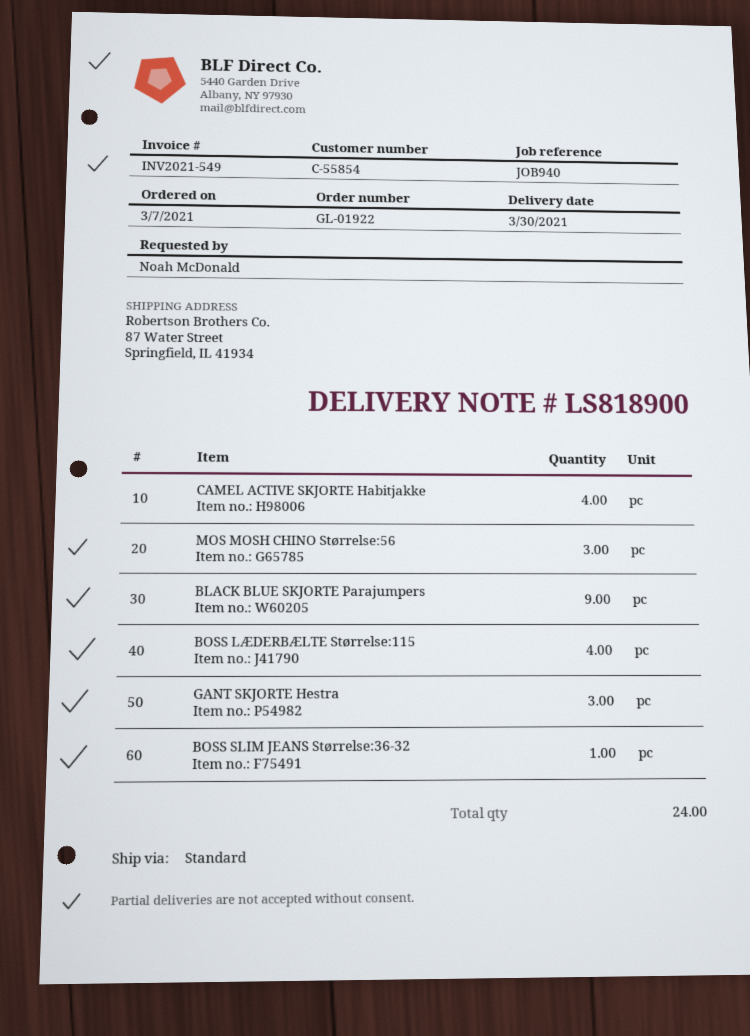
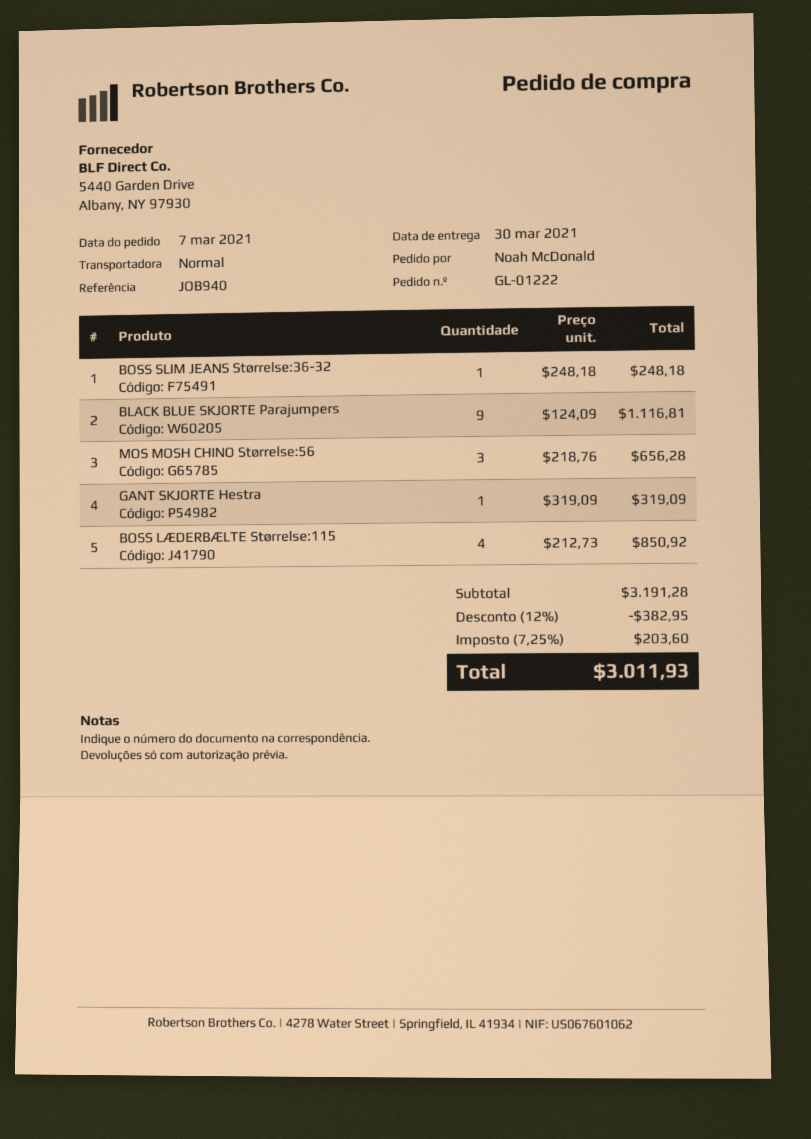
order number: GL-01922 -> GL-01222
CAMEL ACTIVE SKJORTE Habitjakke: 4 -> none
GANT SKJORTE Hestra: 3 -> 1

